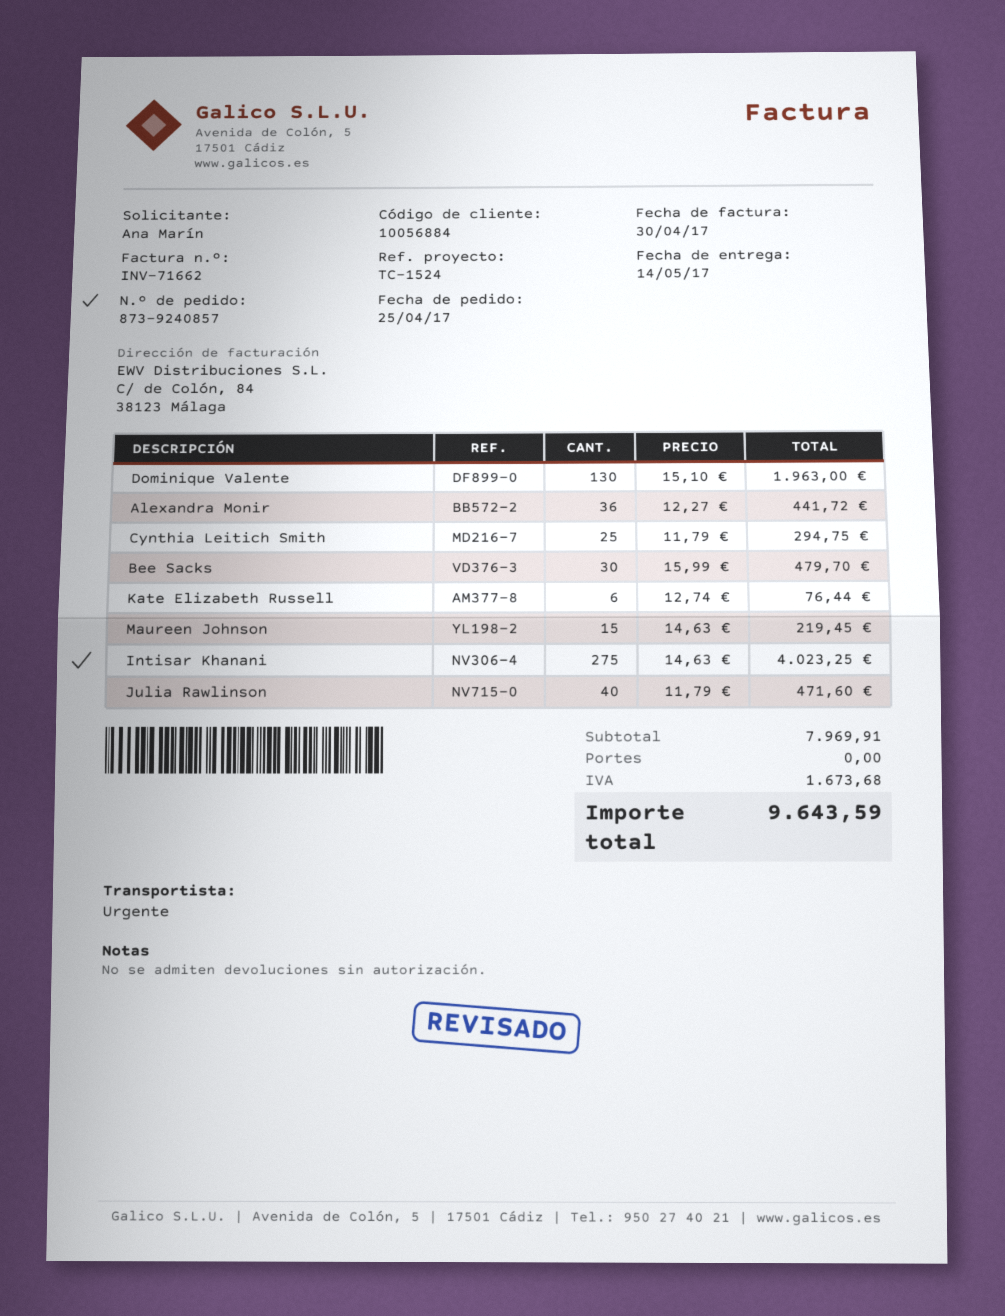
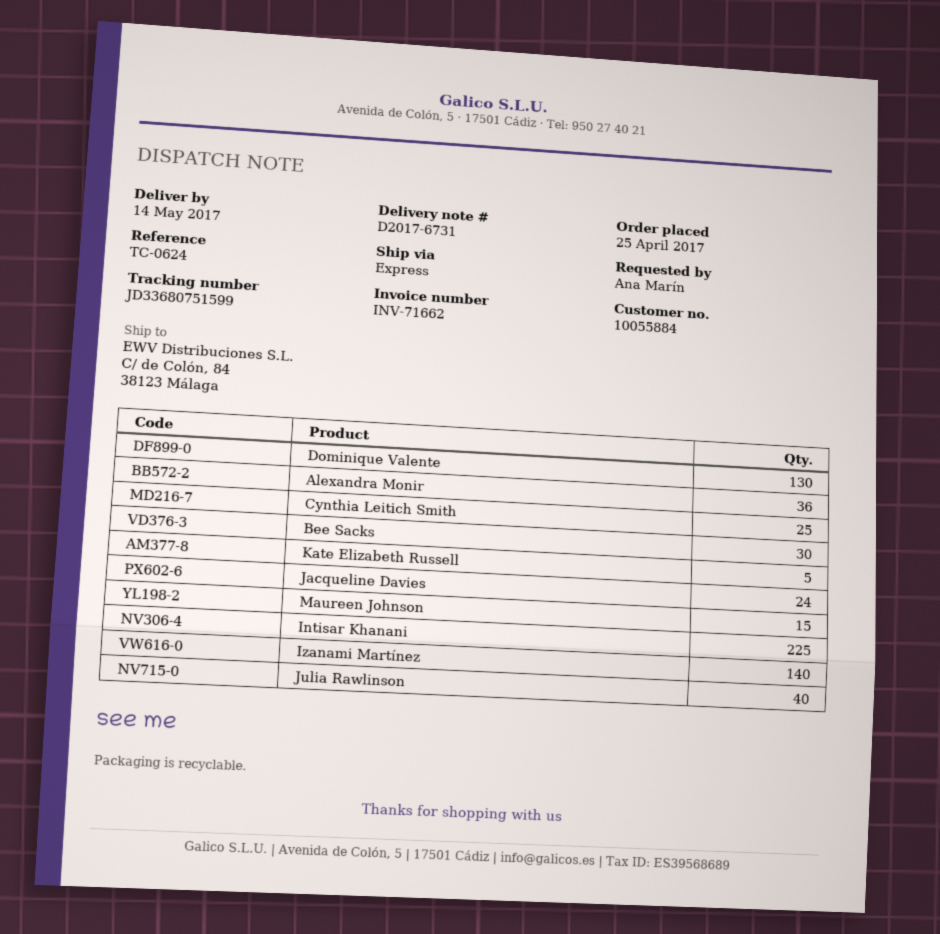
customer number: 10056884 -> 10055884
reference: TC-1524 -> TC-0624
Kate Elizabeth Russell: 6 -> 5
Intisar Khanani: 275 -> 225
Jacqueline Davies: none -> 24
Izanami Martínez: none -> 140

